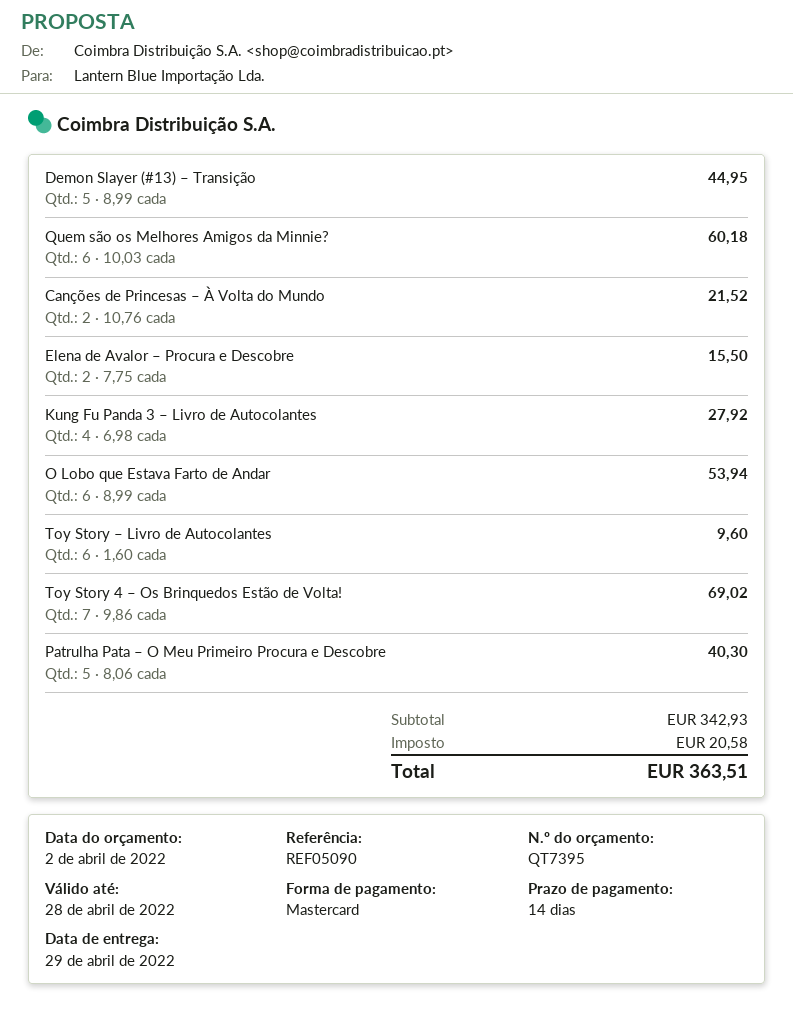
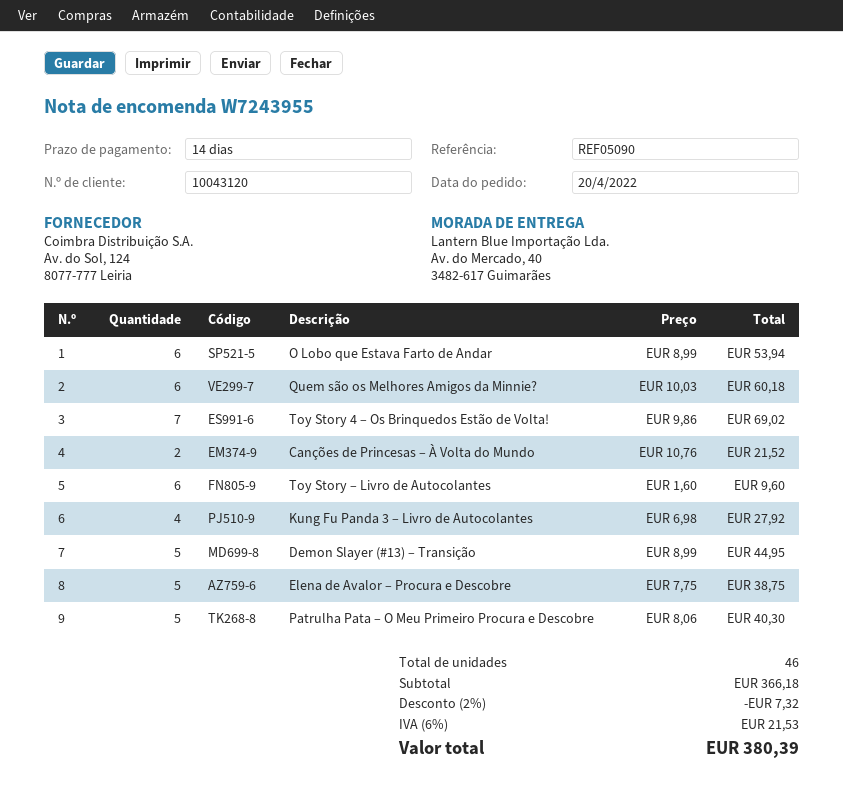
Elena de Avalor – Procura e Descobre: 2 x 7.75 = 15.50 -> 5 x 7.75 = 38.75
subtotal: 342.93 -> 366.18
discount: none -> 2% = 7.32
tax: 20.58 -> 21.53
total: 363.51 -> 380.39

